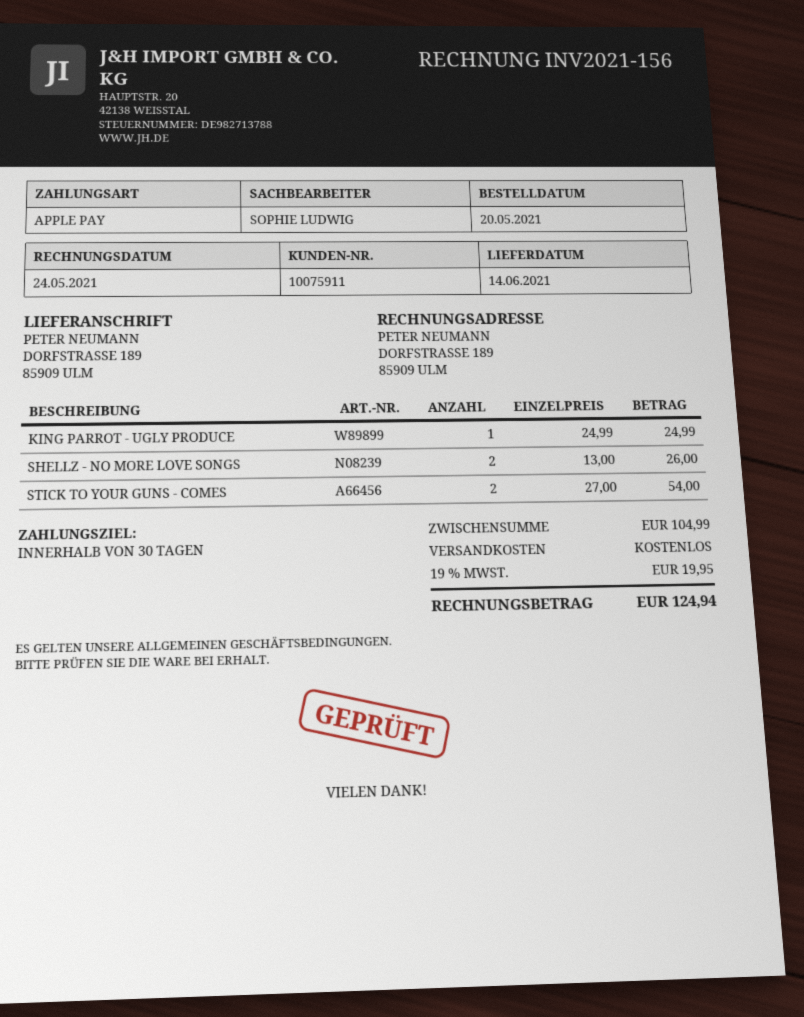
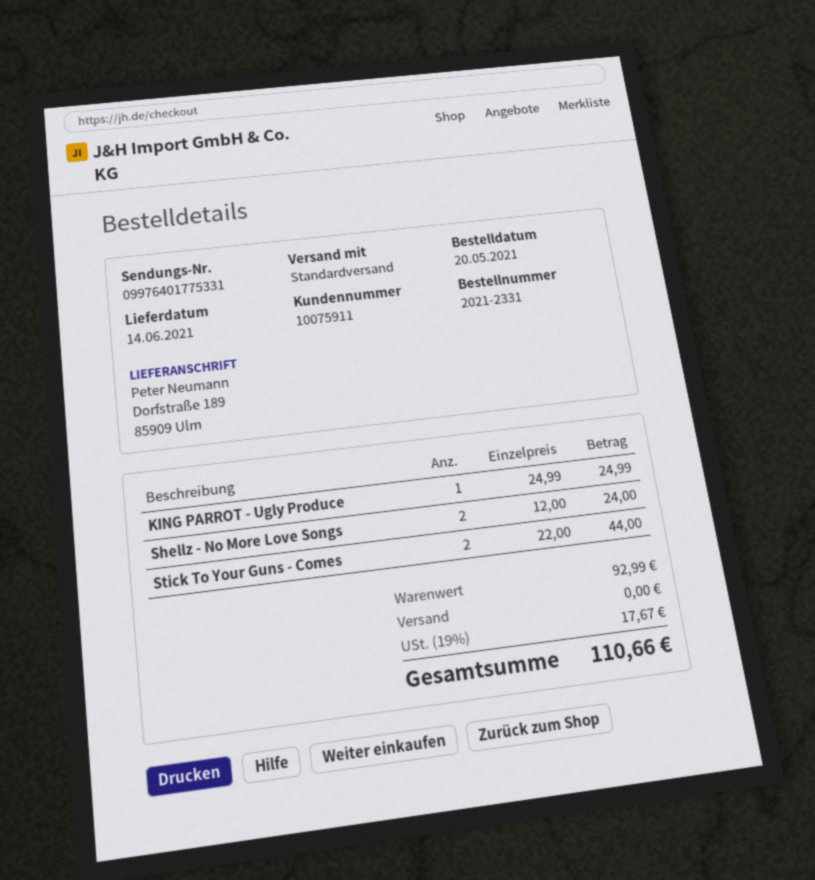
SHELLZ - NO MORE LOVE SONGS: 2 x 13.00 = 26.00 -> 2 x 12.00 = 24.00
STICK TO YOUR GUNS - COMES: 2 x 27.00 = 54.00 -> 2 x 22.00 = 44.00
subtotal: 104.99 -> 92.99
tax: 19% = 19.95 -> 19% = 17.67
total: 124.94 -> 110.66

